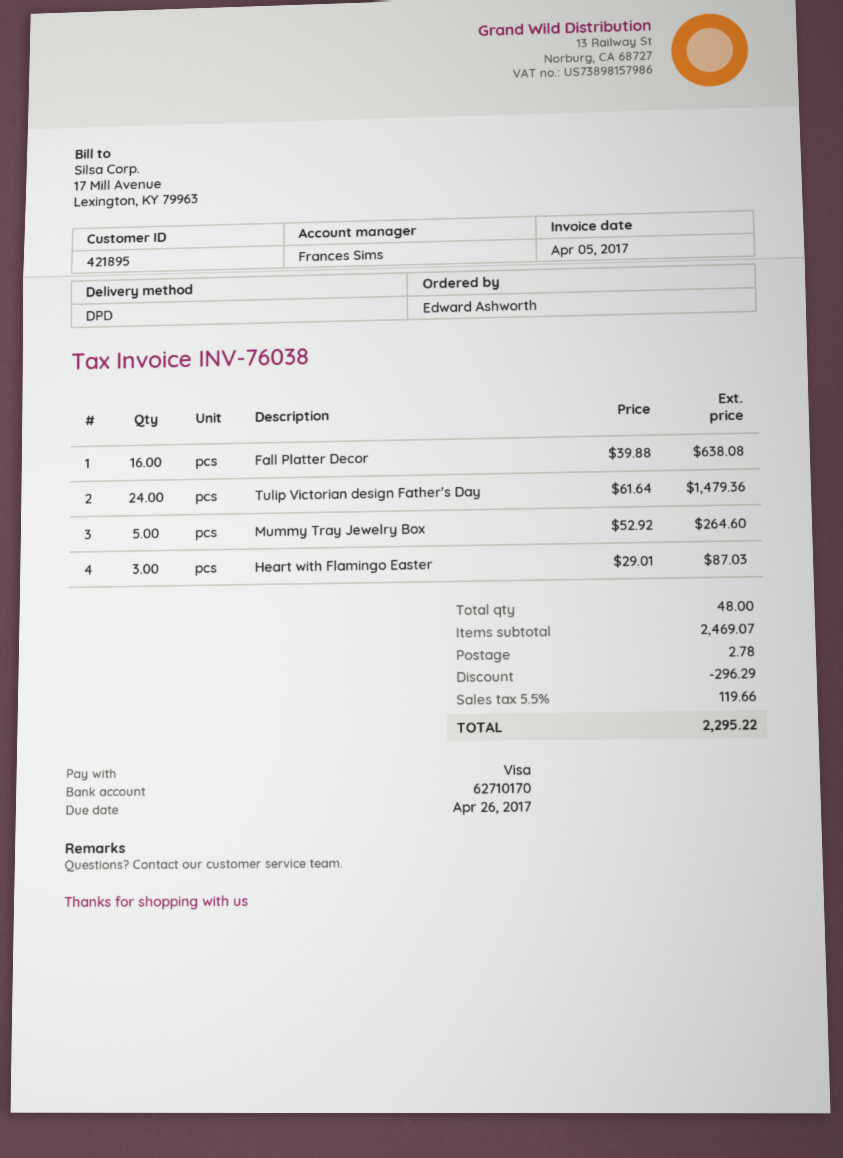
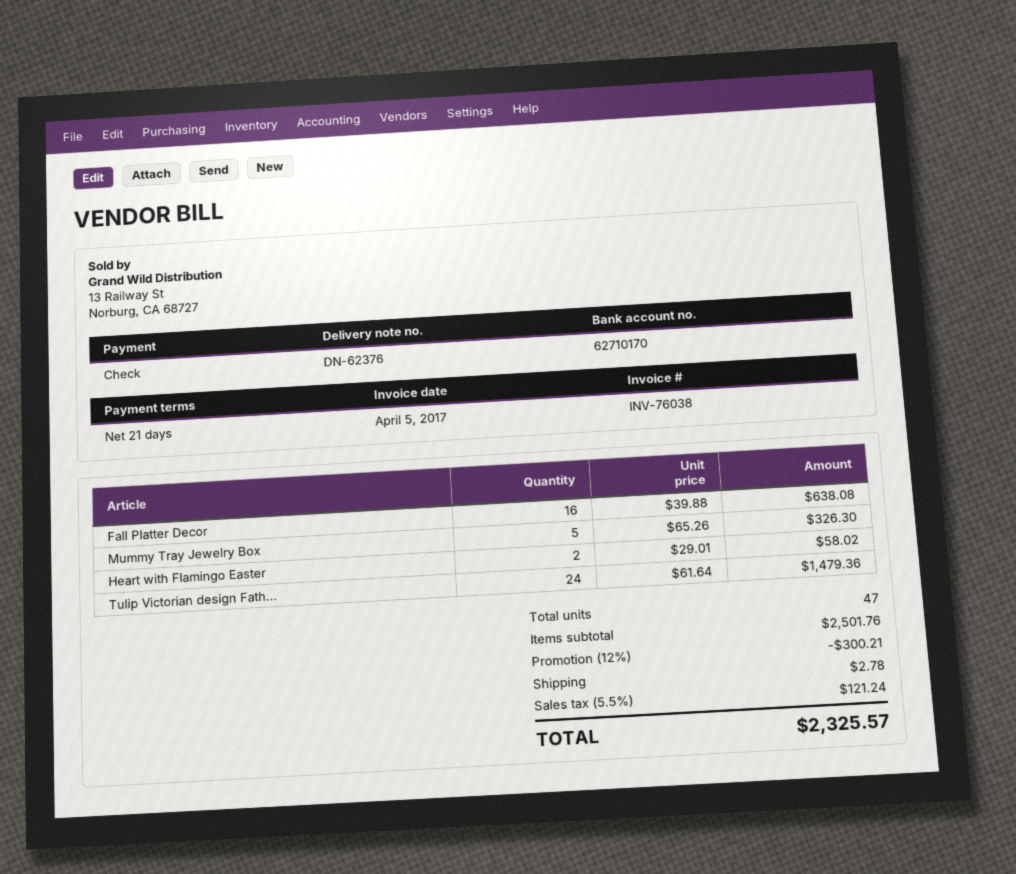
payment method: Visa -> cheque
Mummy Tray Jewelry Box: 5 x 52.92 = 264.60 -> 5 x 65.26 = 326.30
Heart with Flamingo Easter: 3 x 29.01 = 87.03 -> 2 x 29.01 = 58.02
total quantity: 48 -> 47
subtotal: 2469.07 -> 2501.76
discount: 296.29 -> 300.21
tax: 5.5% = 119.66 -> 5.5% = 121.24
total: 2295.22 -> 2325.57

